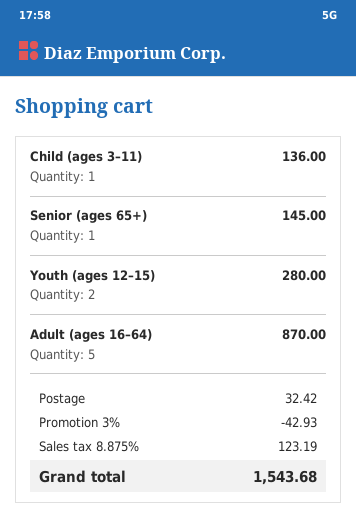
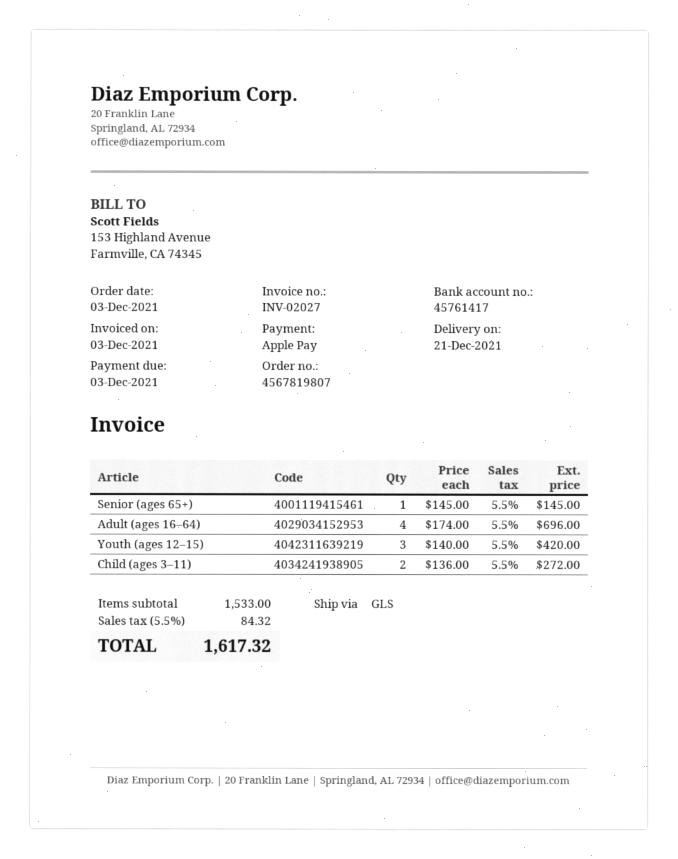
Child (ages 3–11): 1 for 136.00 -> 2 for 272.00
Youth (ages 12–15): 2 for 280.00 -> 3 for 420.00
Adult (ages 16–64): 5 for 870.00 -> 4 for 696.00
discount: 3% = 42.93 -> none
shipping: 32.42 -> none
tax: 8.875% = 123.19 -> 5.5% = 84.32
total: 1543.68 -> 1617.32

